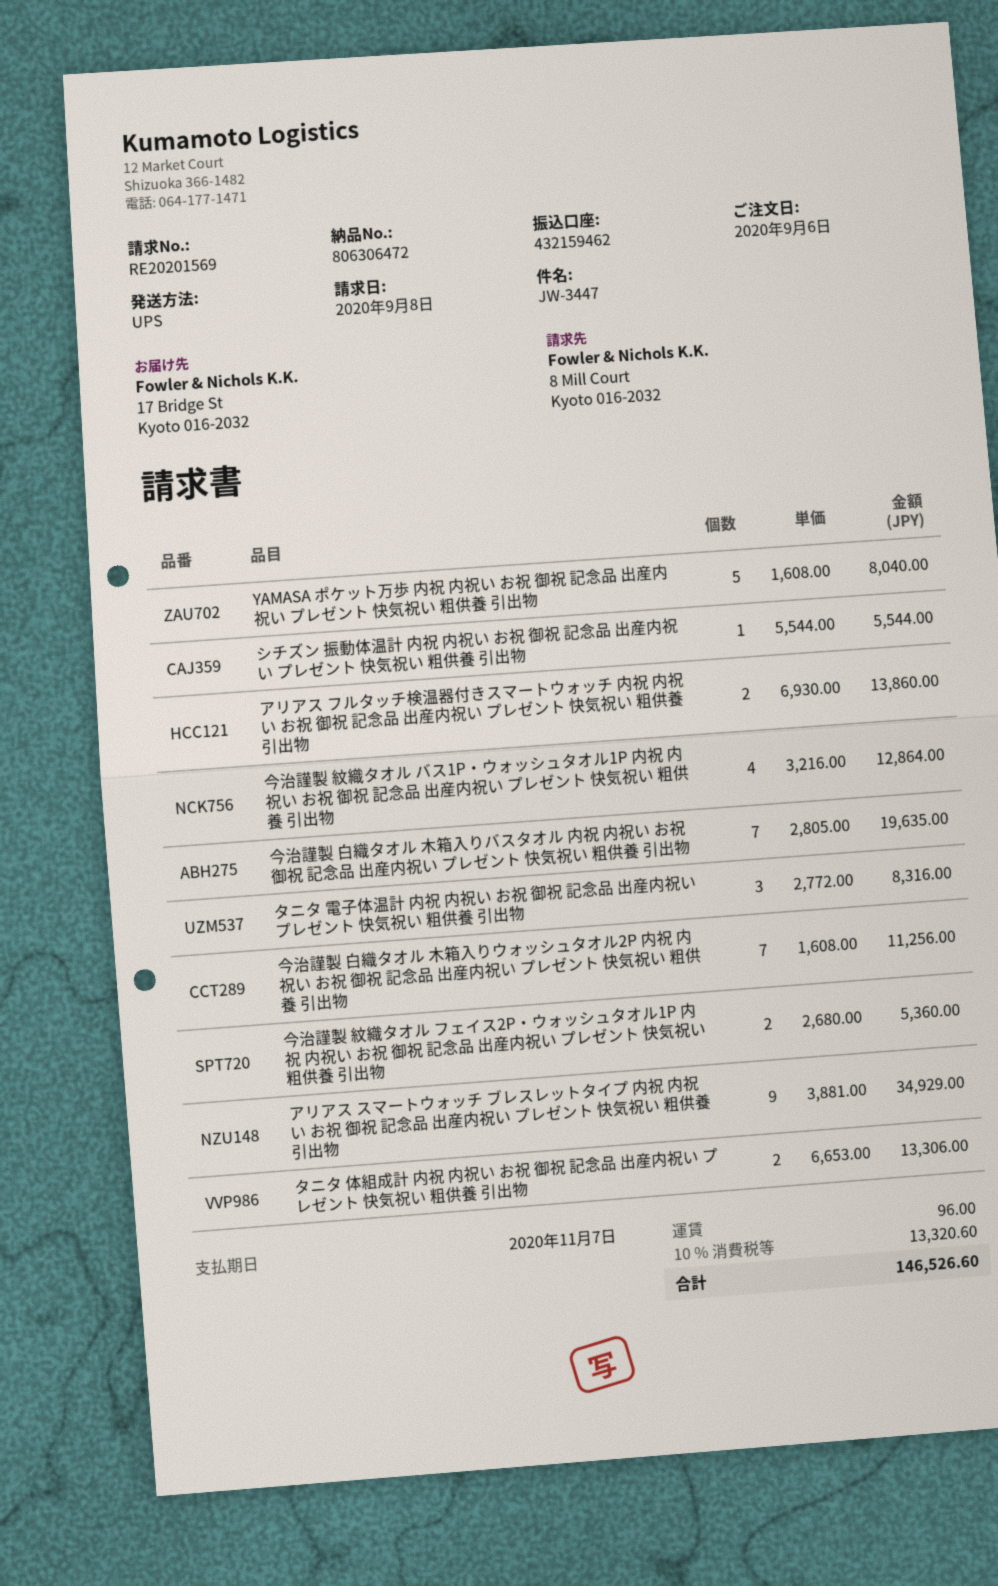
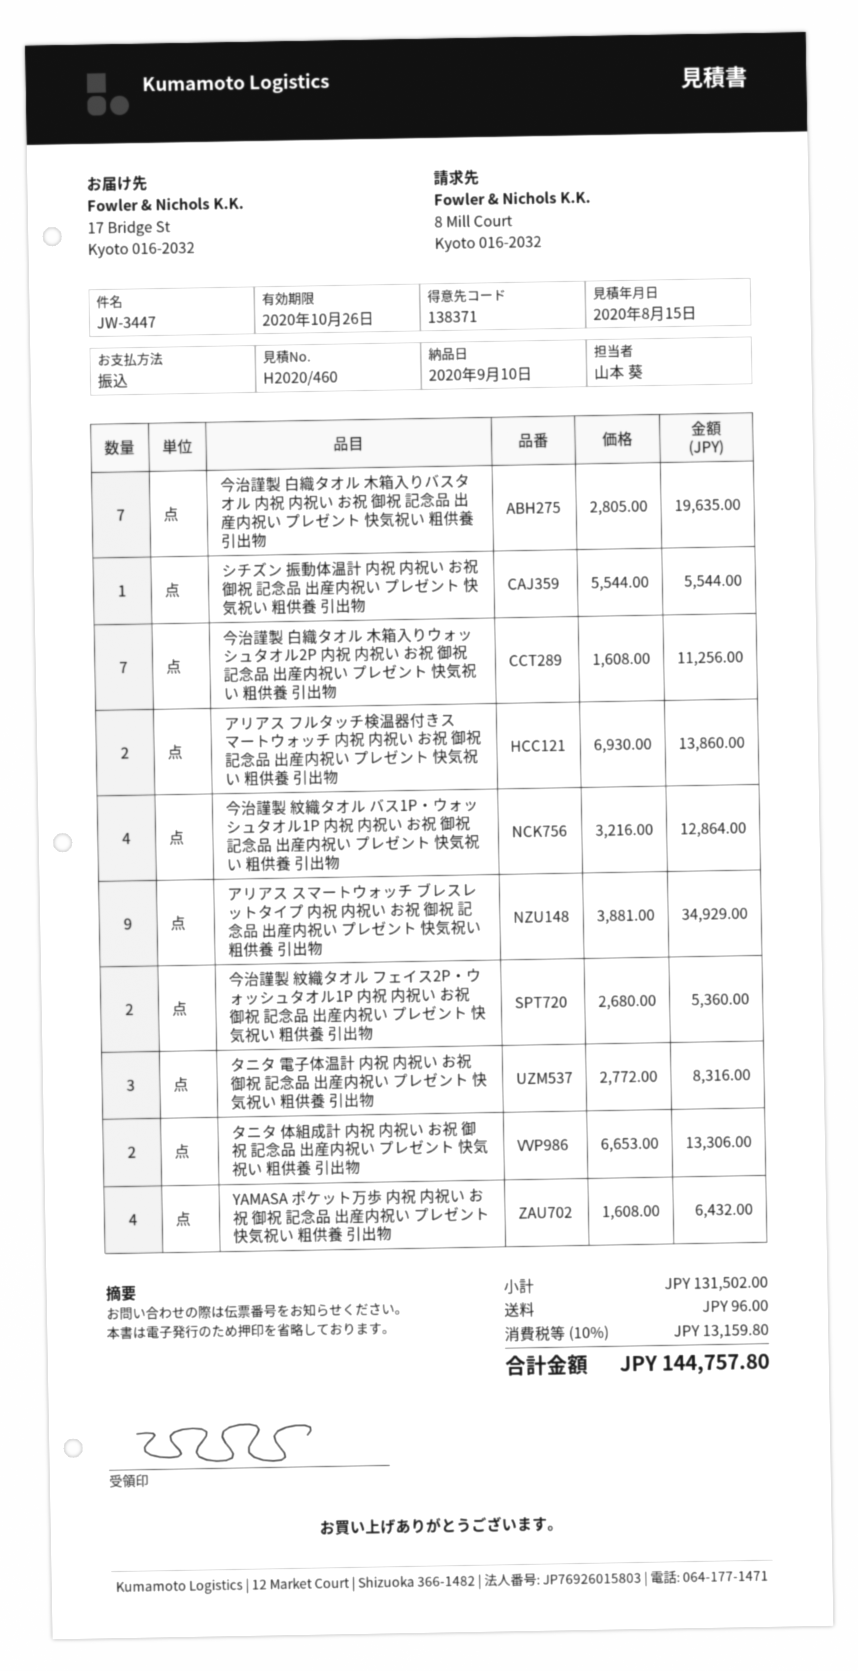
YAMASA ポケット万歩 内祝 内祝い お祝 御祝 記念品 出産内祝い プレゼント 快気祝い 粗供養 引出物: 5 x 1608.00 = 8040.00 -> 4 x 1608.00 = 6432.00
tax: 10% = 13320.60 -> 10% = 13159.80
total: 146526.60 -> 144757.80

